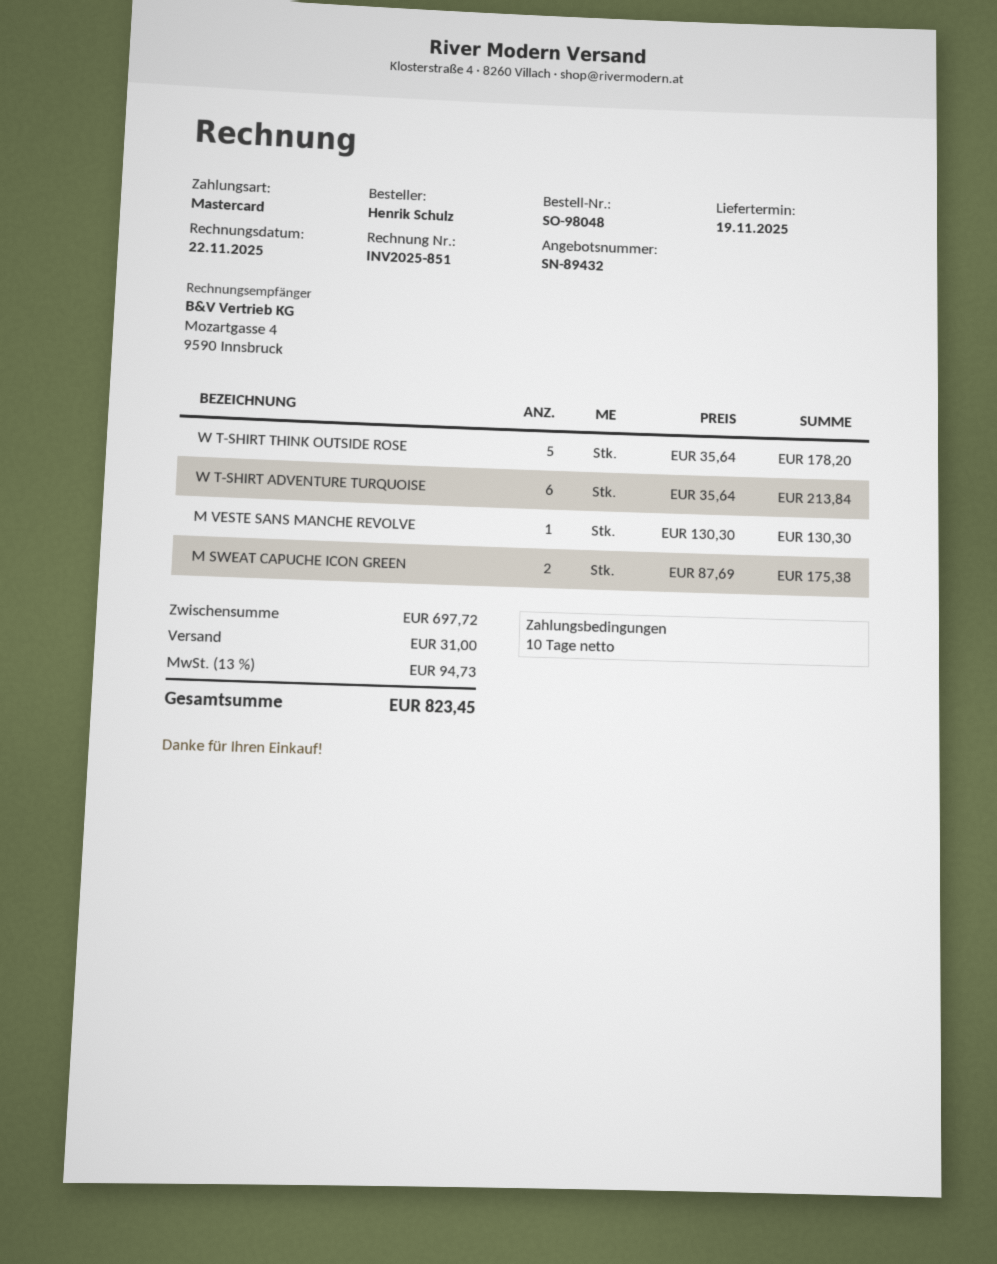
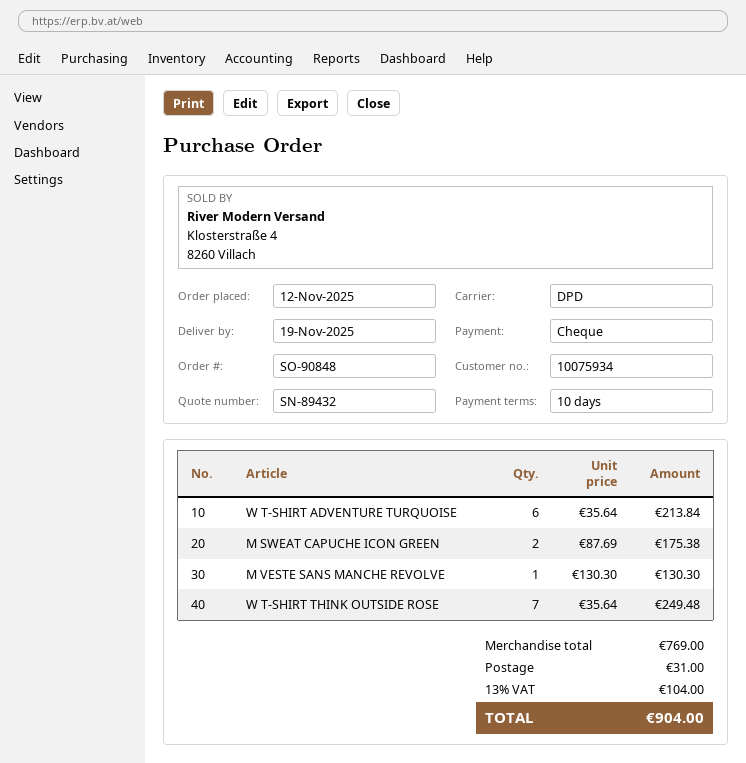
order number: SO-98048 -> SO-90848
payment method: Mastercard -> cheque
W T-SHIRT THINK OUTSIDE ROSE: 5 x 35.64 = 178.20 -> 7 x 35.64 = 249.48
subtotal: 697.72 -> 769.00
tax: 13% = 94.73 -> 13% = 104.00
total: 823.45 -> 904.00

